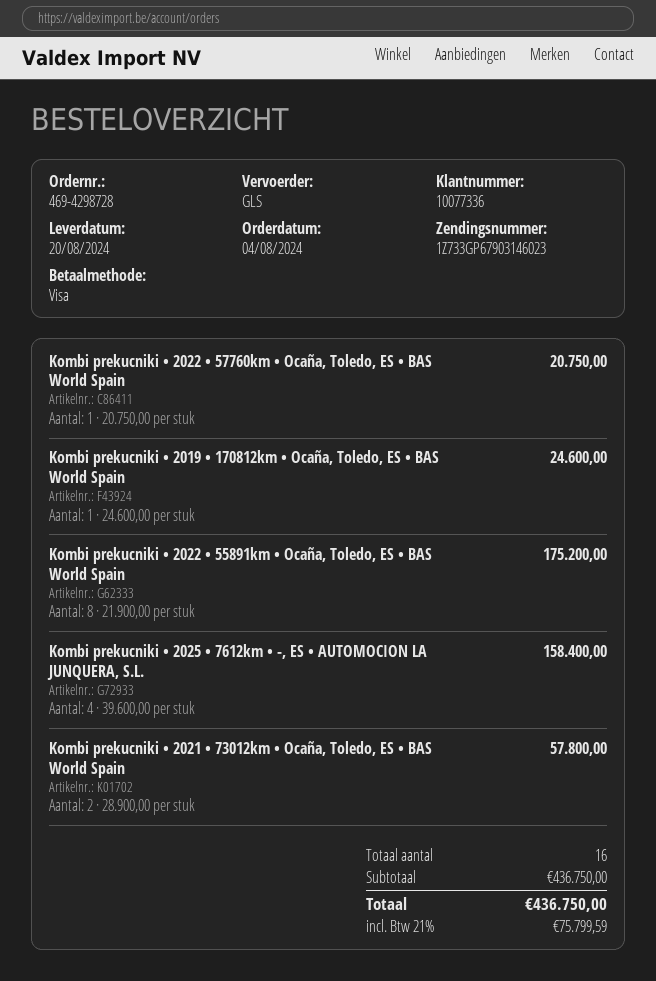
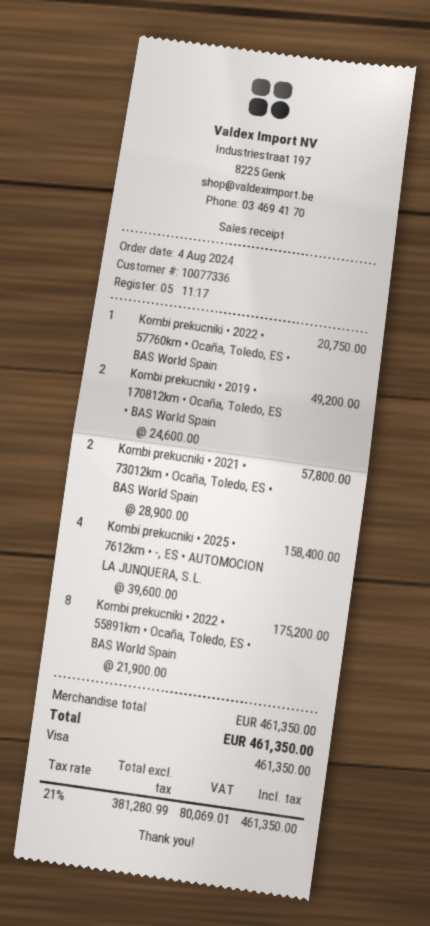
Kombi prekucniki • 2019 • 170812km • Ocaña, Toledo, ES • BAS World Spain: 1 x 24600.00 = 24600.00 -> 2 x 24600.00 = 49200.00
subtotal: 436750.00 -> 461350.00
tax: 21% = 75799.59 -> 21% = 80069.01
total: 436750.00 -> 461350.00

